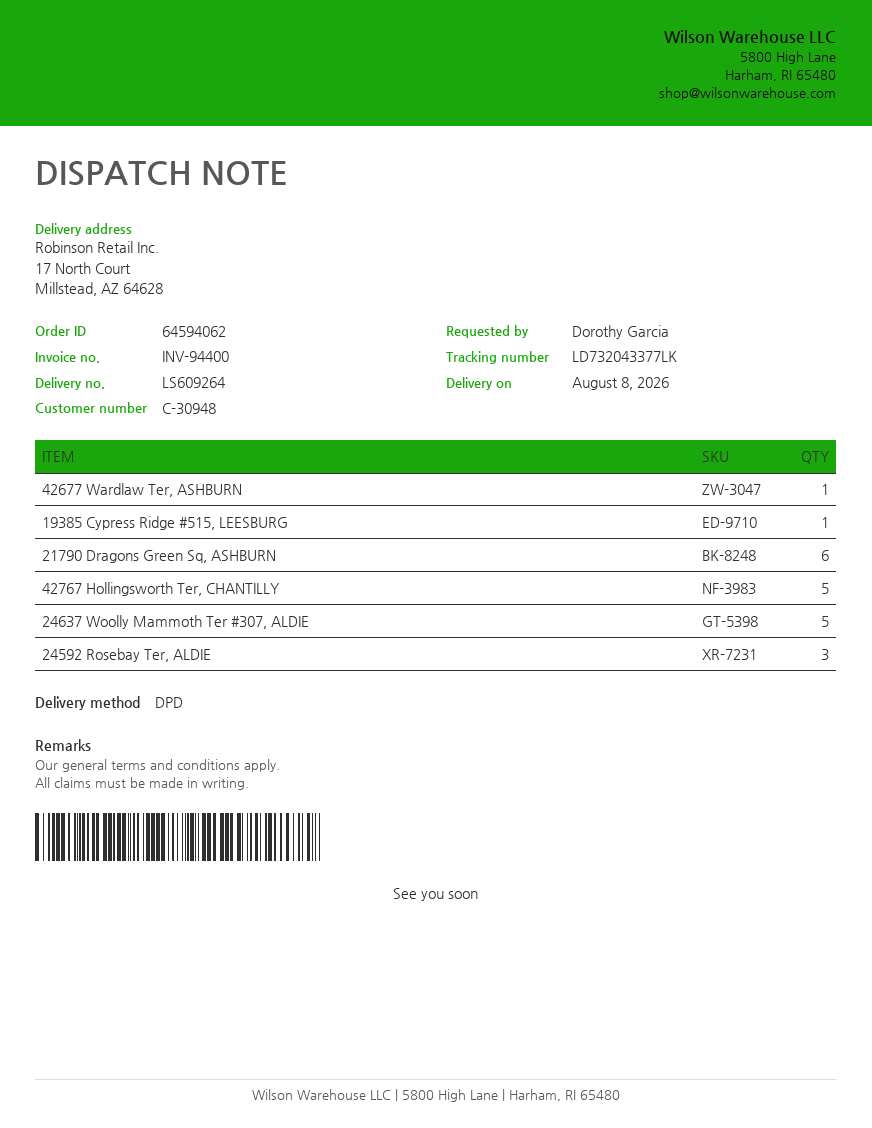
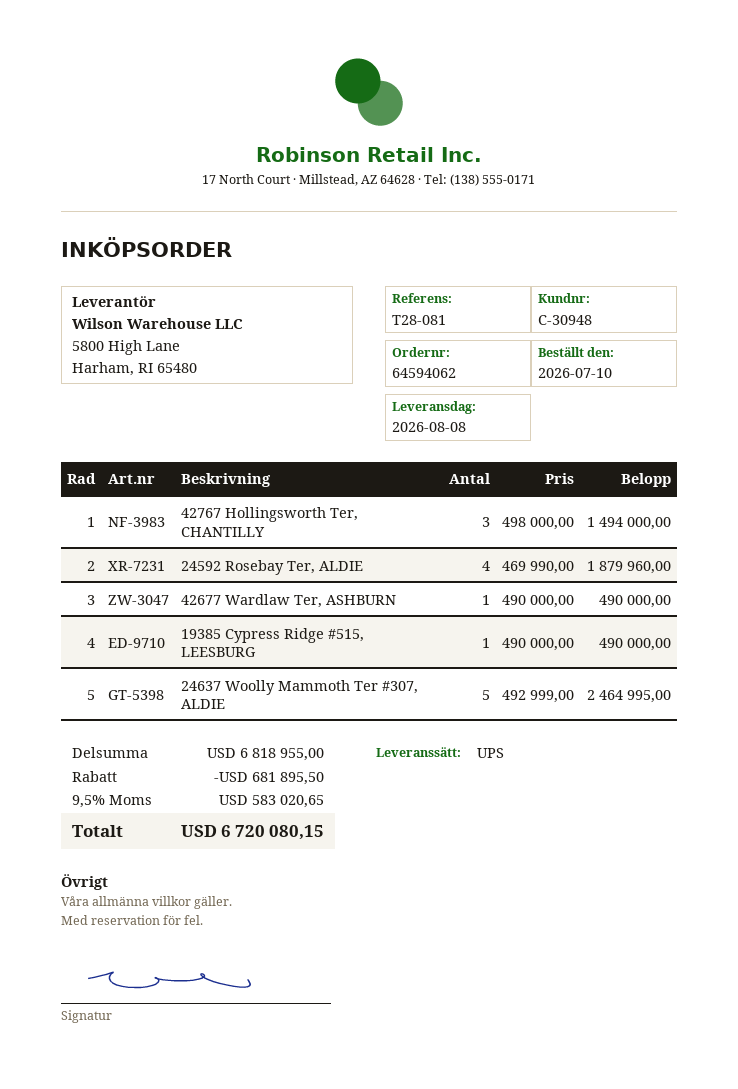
shipping method: DPD -> UPS
21790 Dragons Green Sq, ASHBURN: 6 -> none
42767 Hollingsworth Ter, CHANTILLY: 5 -> 3
24592 Rosebay Ter, ALDIE: 3 -> 4

